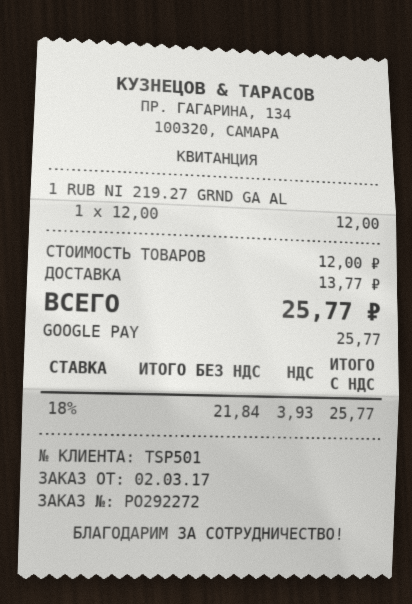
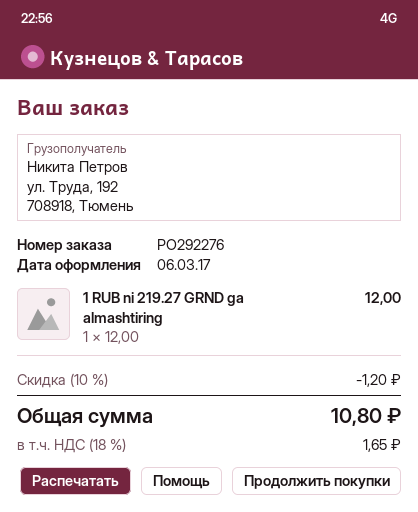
order number: PO292272 -> PO292276
order date: 2017-03-02 -> 2017-03-06
discount: none -> 10% = 1.20
shipping: 13.77 -> none
tax: 18% = 3.93 -> 18% = 1.65
total: 25.77 -> 10.80

